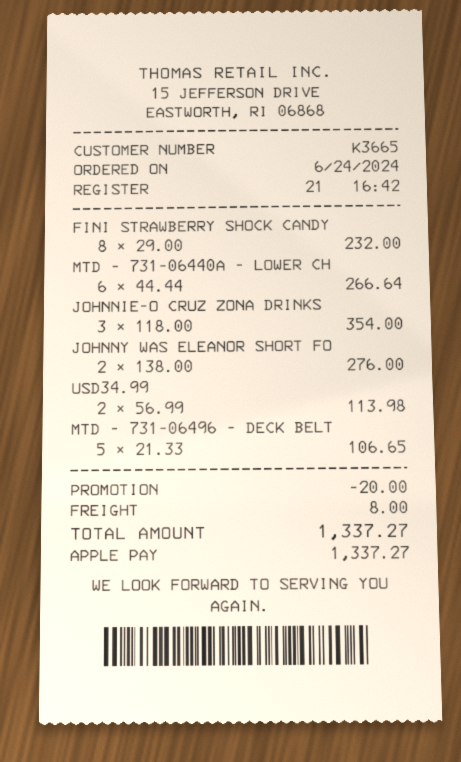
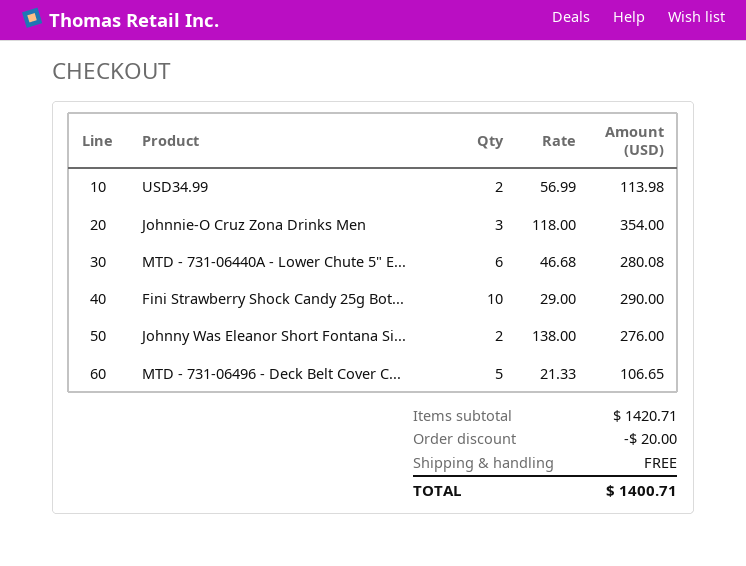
FINI STRAWBERRY SHOCK CANDY: 8 x 29.00 = 232.00 -> 10 x 29.00 = 290.00
MTD - 731-06440A - LOWER CH: 6 x 44.44 = 266.64 -> 6 x 46.68 = 280.08
shipping: 8.00 -> 0.00
total: 1337.27 -> 1400.71

